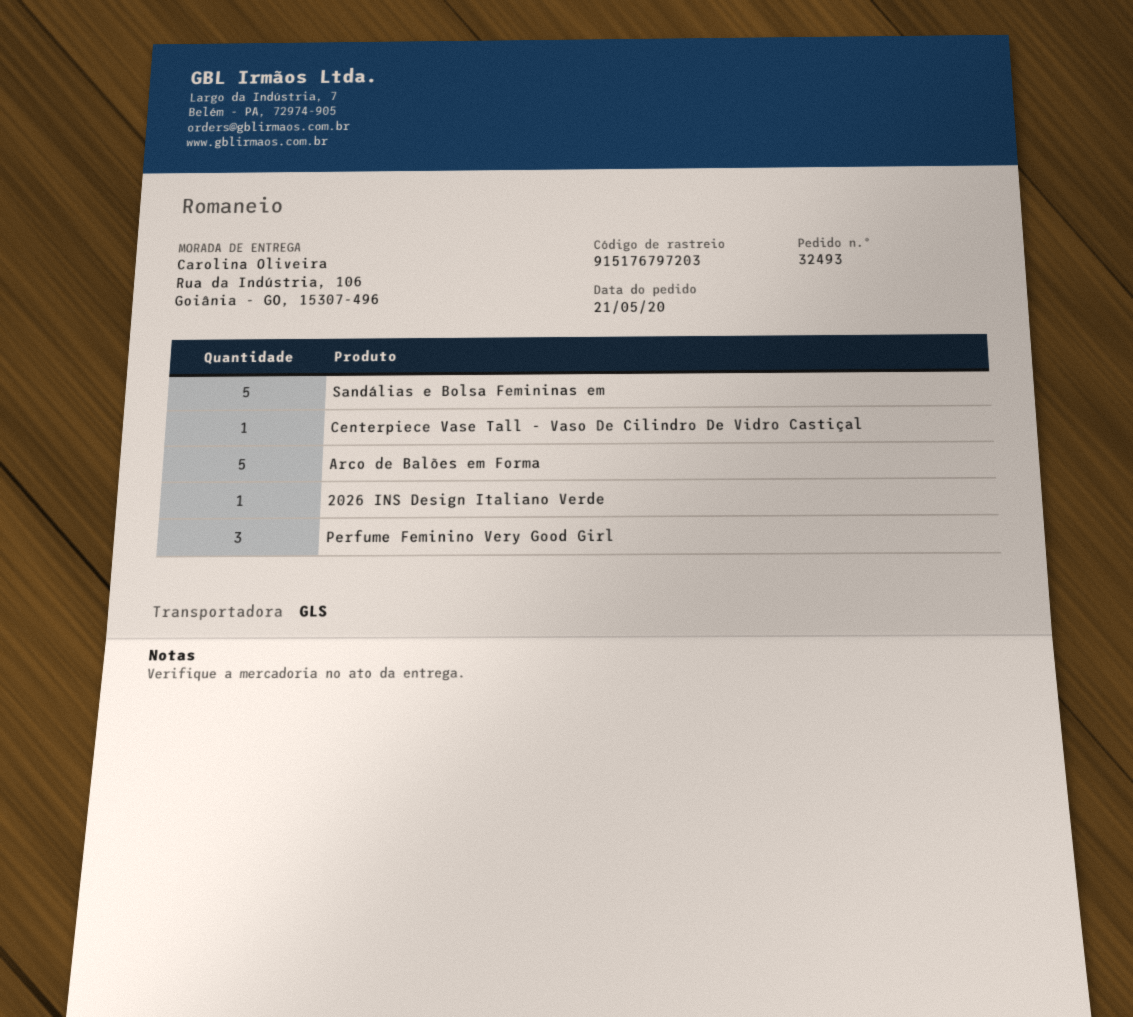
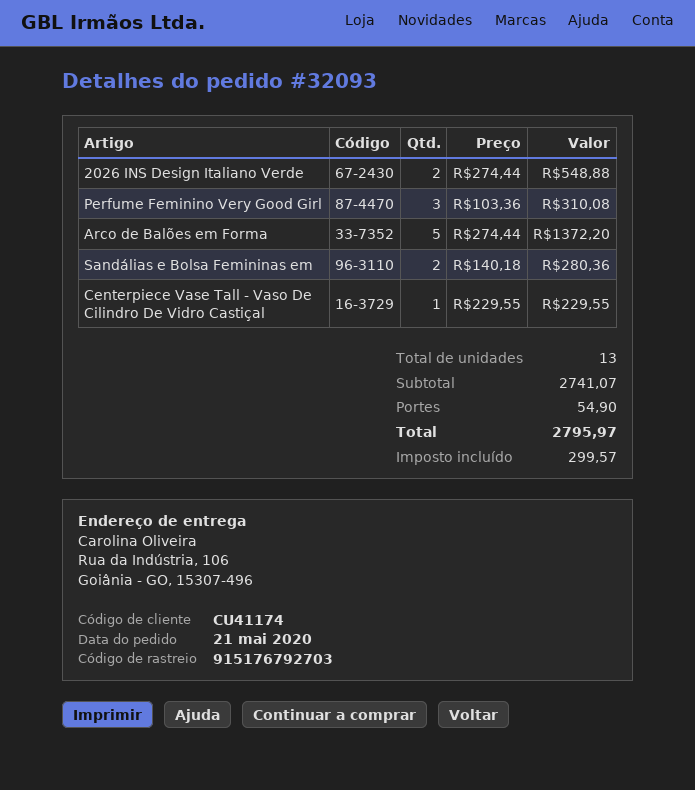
order number: 32493 -> 32093
tracking number: 915176797203 -> 915176792703
Sandálias e Bolsa Femininas em: 5 -> 2
2026 INS Design Italiano Verde: 1 -> 2

